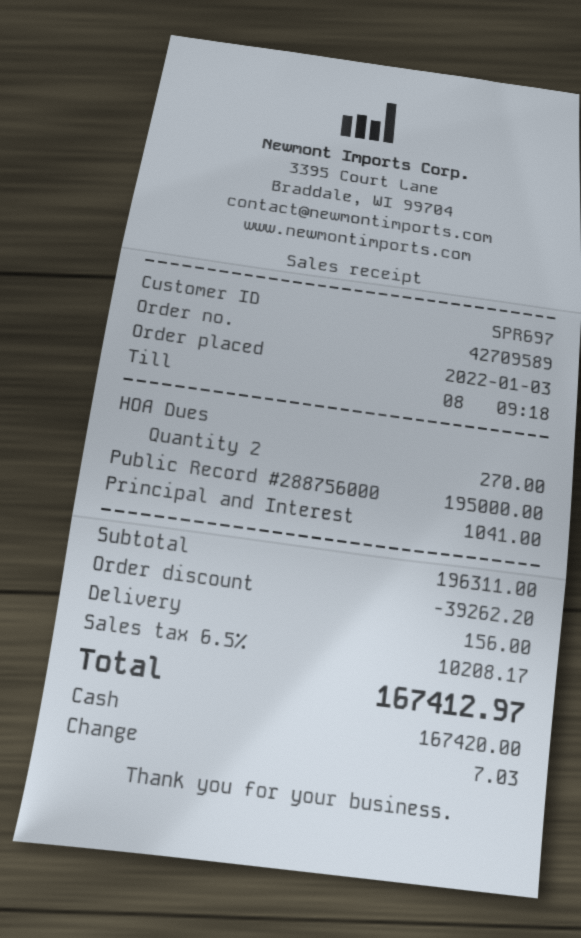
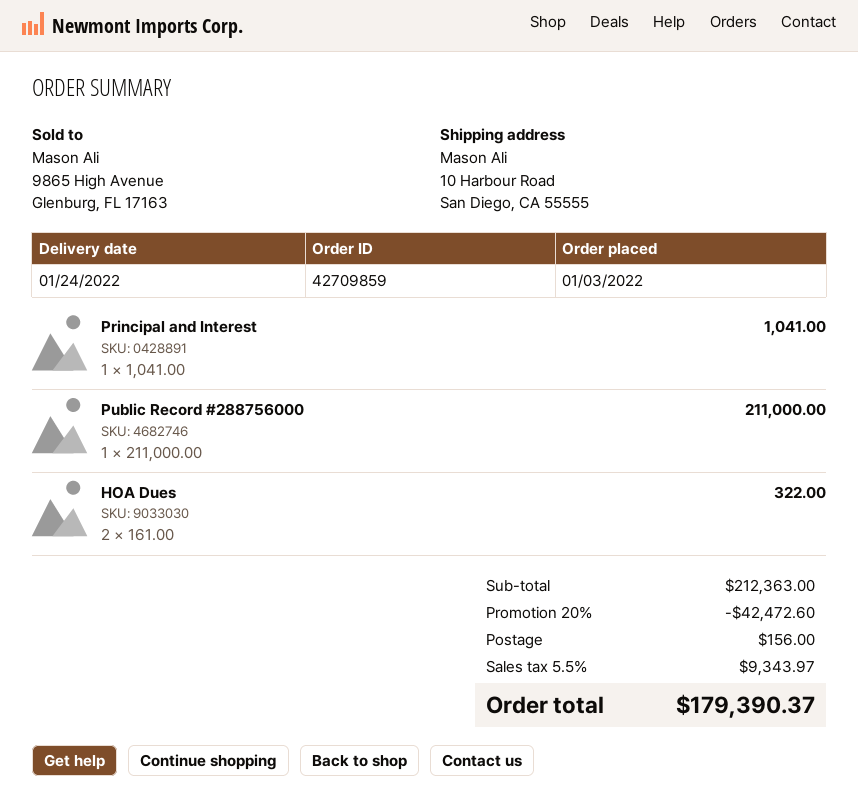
order number: 42709589 -> 42709859
HOA Dues: 2 for 270.00 -> 2 for 322.00
Public Record #288756000: 1 for 195000.00 -> 1 for 211000.00
subtotal: 196311.00 -> 212363.00
discount: 39262.20 -> 42472.60
tax: 6.5% = 10208.17 -> 5.5% = 9343.97
total: 167412.97 -> 179390.37

